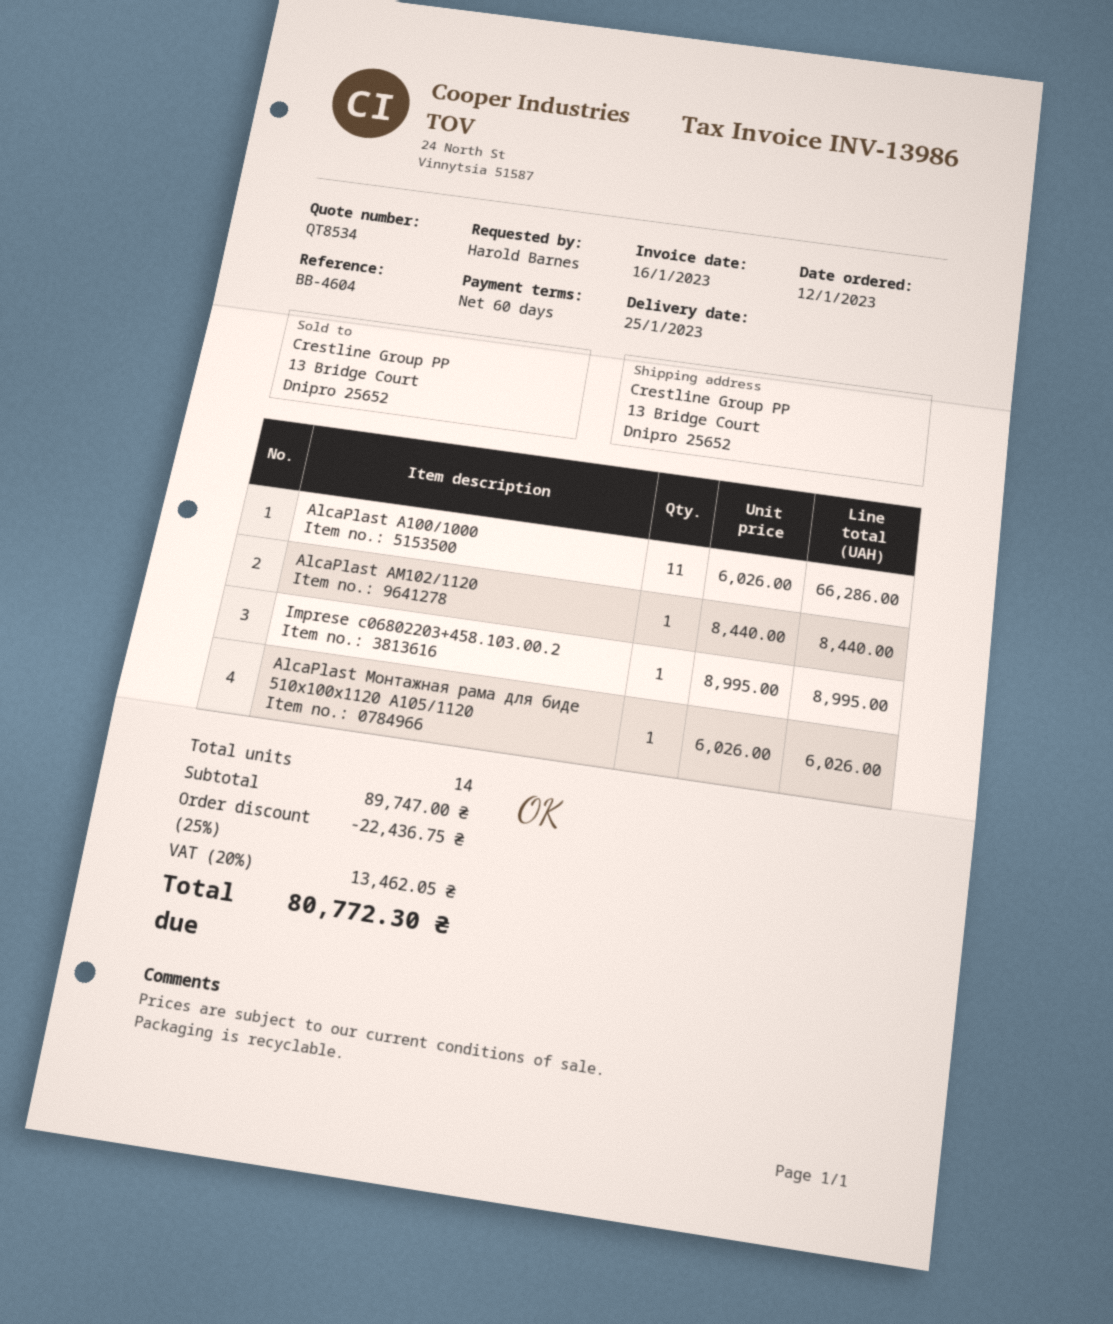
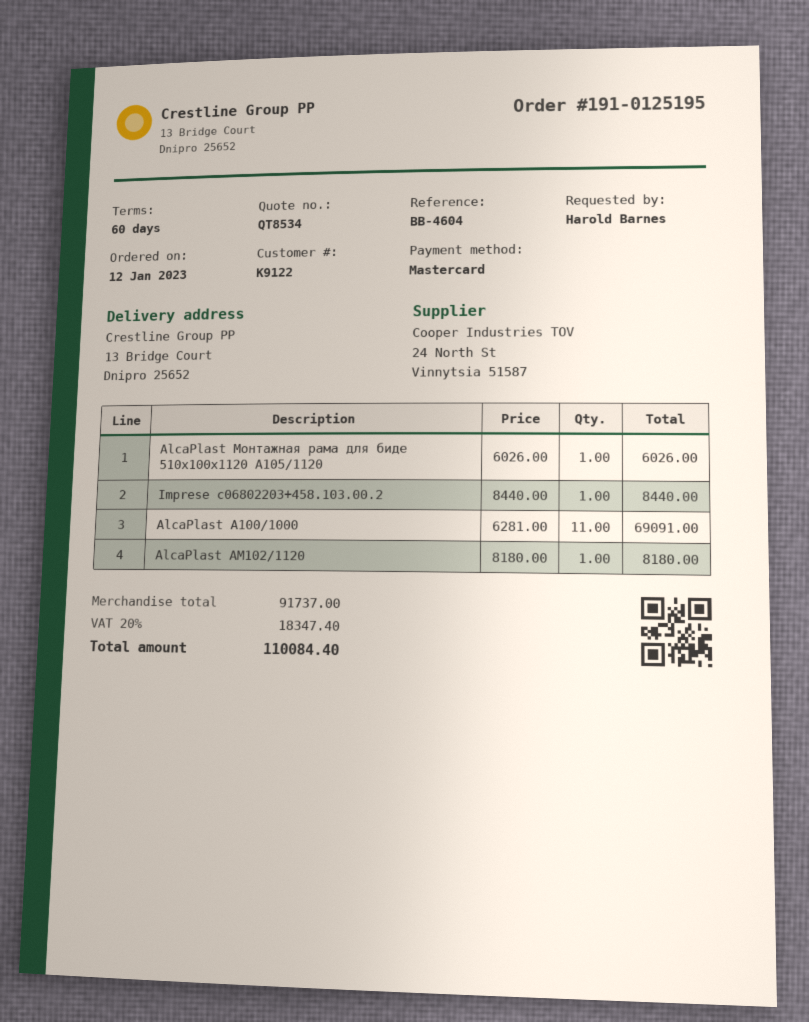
AlcaPlast A100/1000: 11 x 6026.00 = 66286.00 -> 11 x 6281.00 = 69091.00
AlcaPlast AM102/1120: 1 x 8440.00 = 8440.00 -> 1 x 8180.00 = 8180.00
Imprese c06802203+458.103.00.2: 1 x 8995.00 = 8995.00 -> 1 x 8440.00 = 8440.00
subtotal: 89747.00 -> 91737.00
discount: 25% = 22436.75 -> none
tax: 20% = 13462.05 -> 20% = 18347.40
total: 80772.30 -> 110084.40

